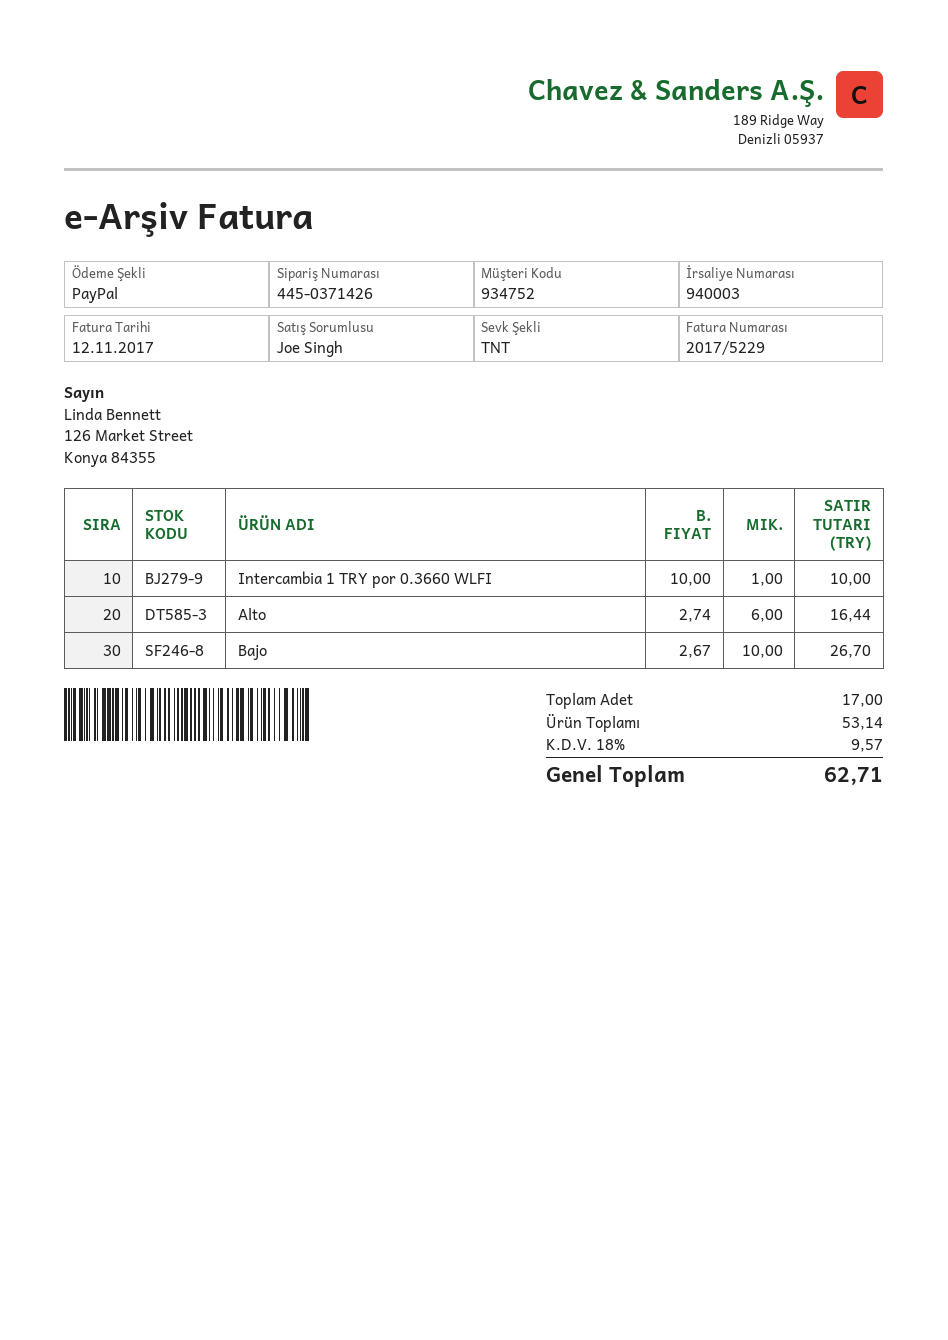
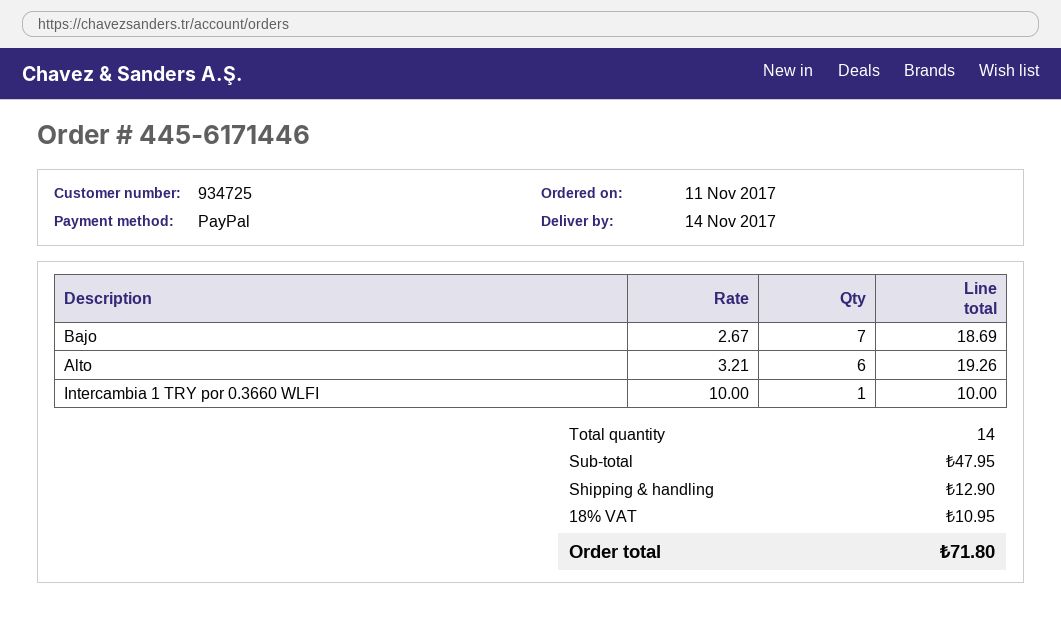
order number: 445-0371426 -> 445-6171446
customer number: 934752 -> 934725
Alto: 6 x 2.74 = 16.44 -> 6 x 3.21 = 19.26
Bajo: 10 x 2.67 = 26.70 -> 7 x 2.67 = 18.69
total quantity: 17 -> 14
subtotal: 53.14 -> 47.95
shipping: none -> 12.90
tax: 18% = 9.57 -> 18% = 10.95
total: 62.71 -> 71.80

